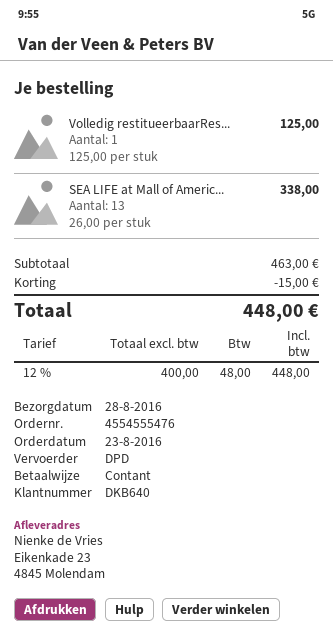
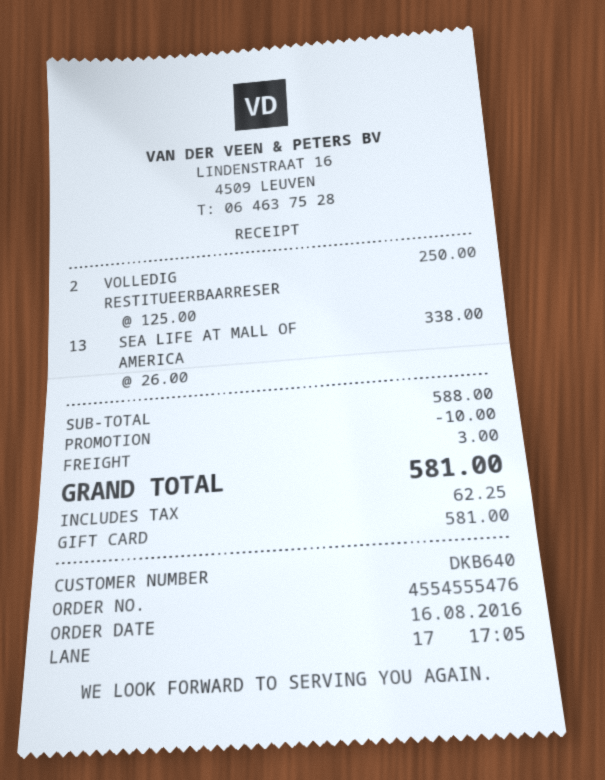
order date: 2016-08-23 -> 2016-08-16
payment method: cash -> gift card
Volledig restitueerbaarRes...: 1 x 125.00 = 125.00 -> 2 x 125.00 = 250.00
subtotal: 463.00 -> 588.00
discount: 15.00 -> 10.00
shipping: none -> 3.00
tax: 48.00 -> 62.25
total: 448.00 -> 581.00

